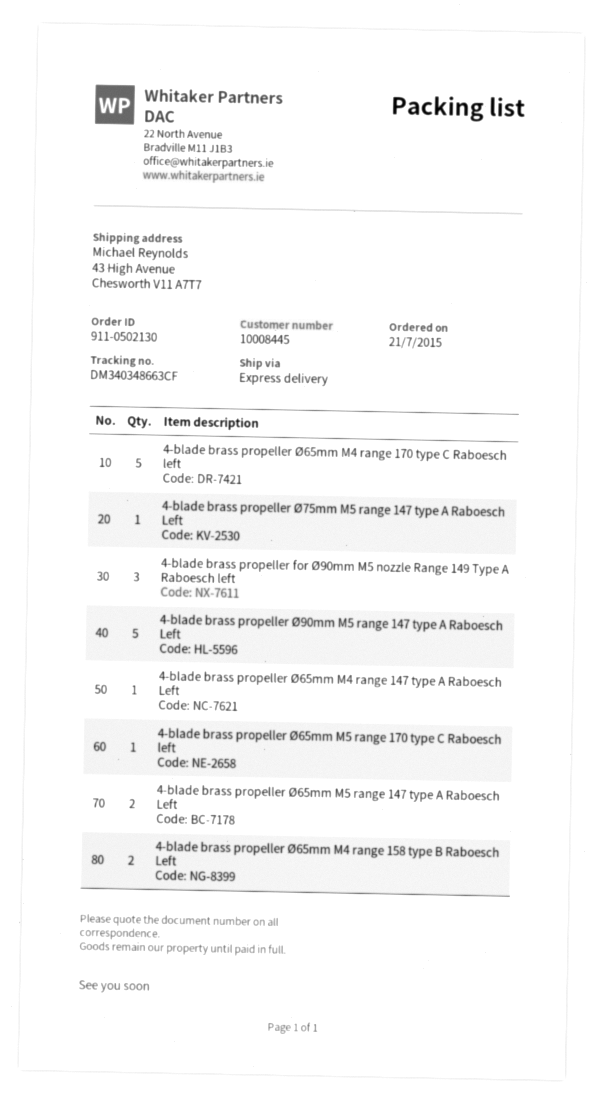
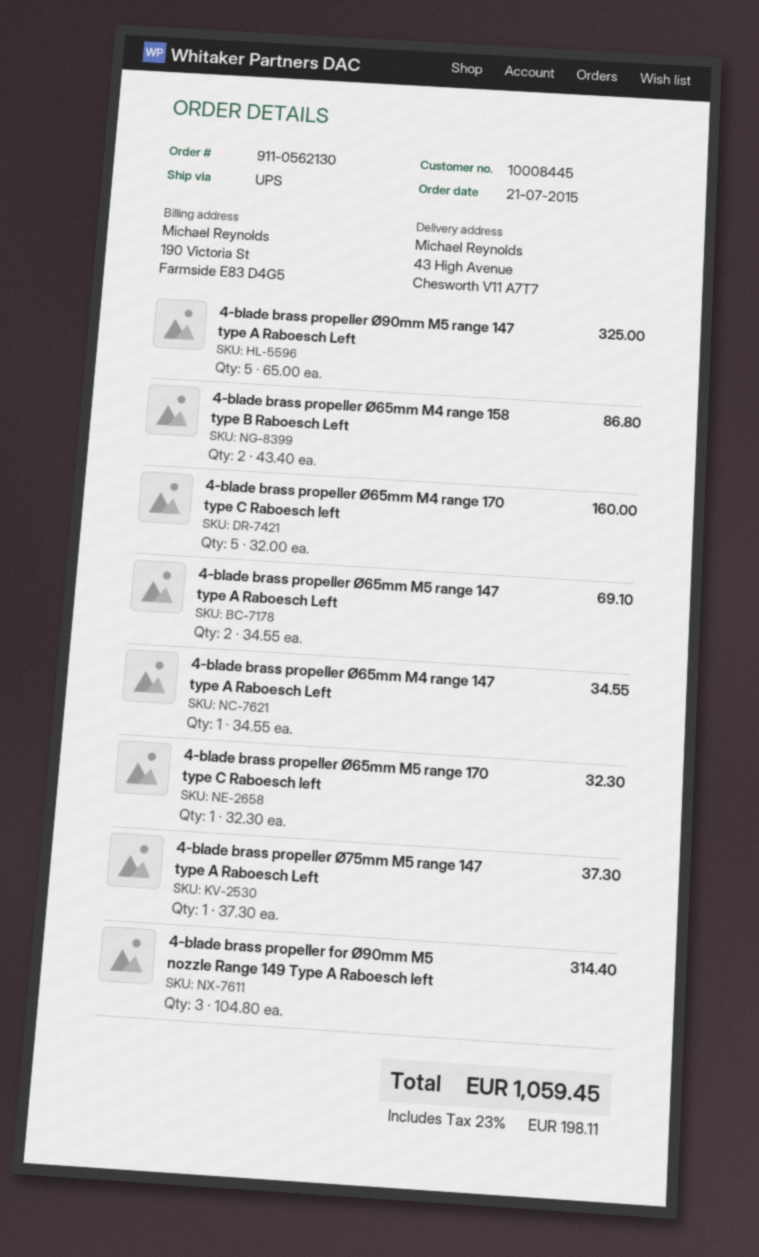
order number: 911-0502130 -> 911-0562130
shipping method: express -> UPS

